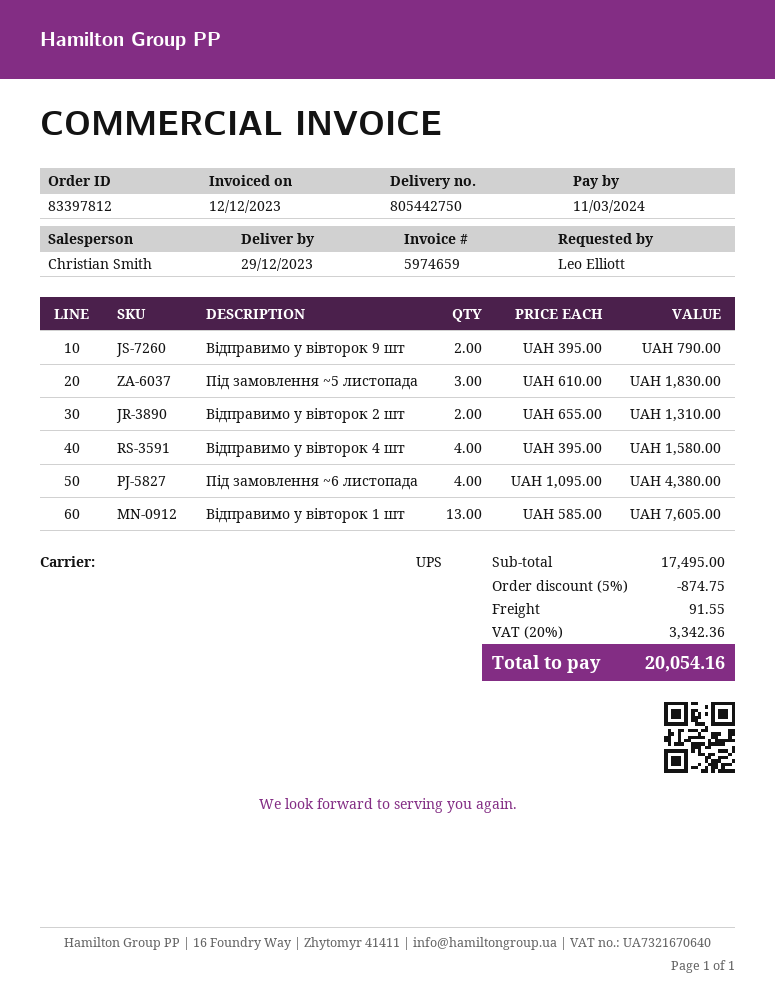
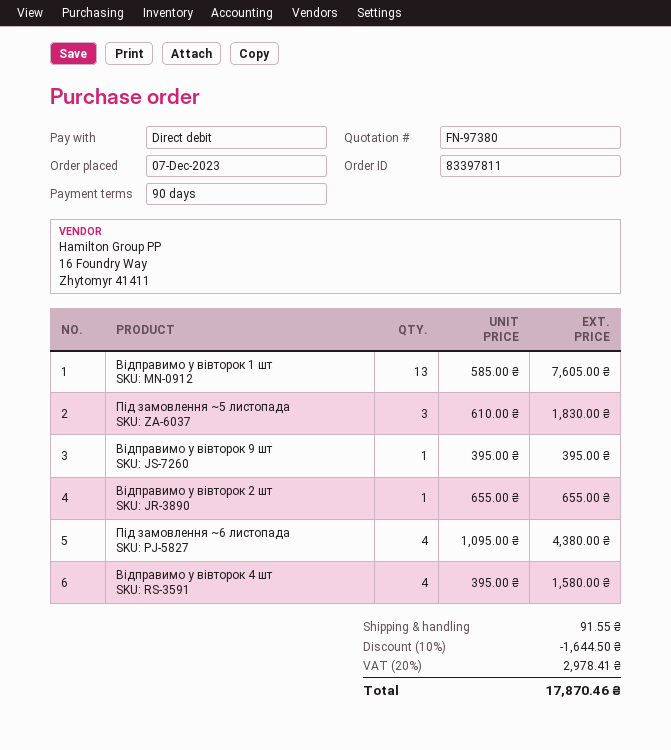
order number: 83397812 -> 83397811
Відправимо у вівторок 9 шт: 2 x 395.00 = 790.00 -> 1 x 395.00 = 395.00
Відправимо у вівторок 2 шт: 2 x 655.00 = 1310.00 -> 1 x 655.00 = 655.00
discount: 5% = 874.75 -> 10% = 1644.50
tax: 20% = 3342.36 -> 20% = 2978.41
total: 20054.16 -> 17870.46

